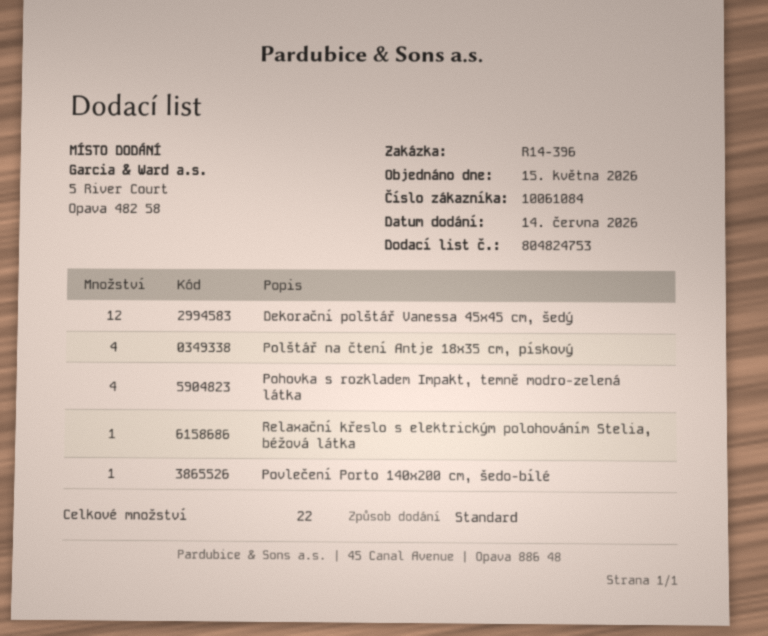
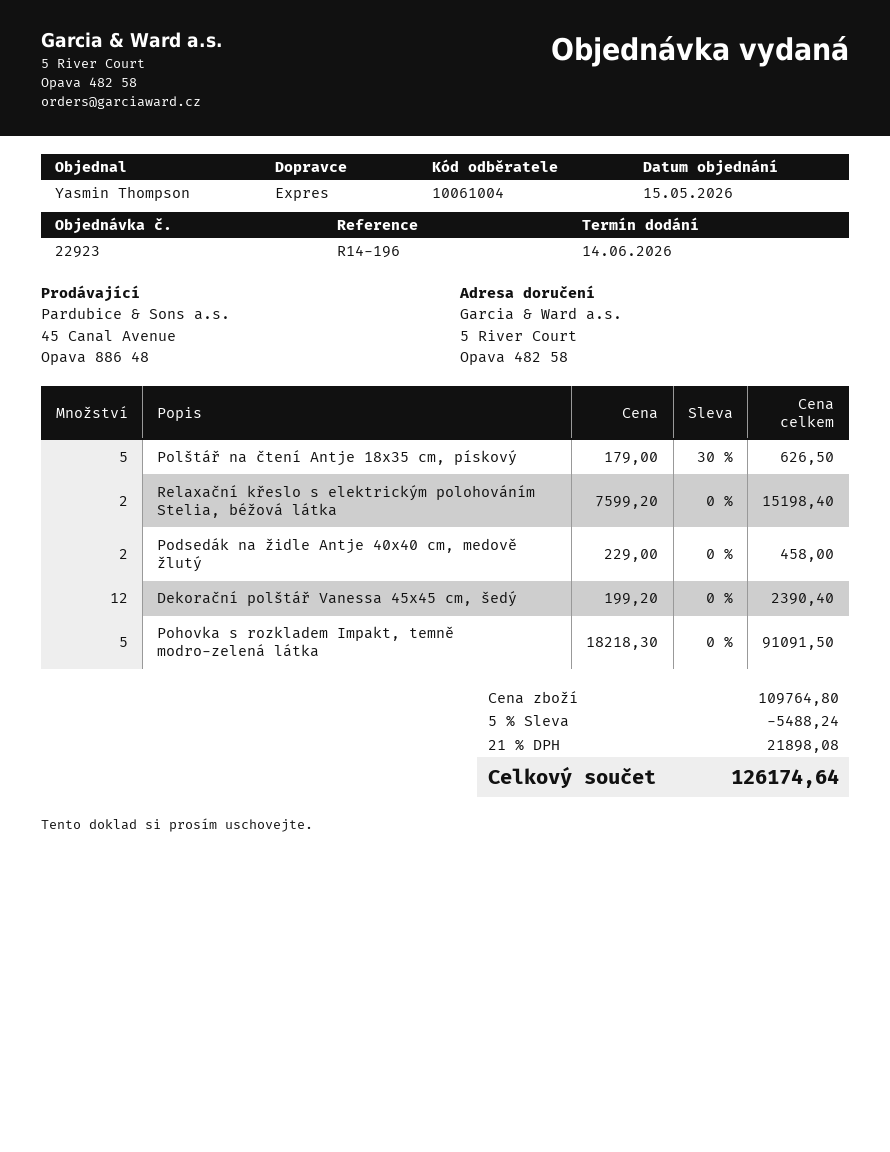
customer number: 10061084 -> 10061004
reference: R14-396 -> R14-196
shipping method: standard -> express
Polštář na čtení Antje 18x35 cm, pískový: 4 -> 5
Pohovka s rozkladem Impakt, temně modro-zelená látka: 4 -> 5
Relaxační křeslo s elektrickým polohováním Stelia, béžová látka: 1 -> 2
Povlečení Porto 140x200 cm, šedo-bílé: 1 -> none
Podsedák na židle Antje 40x40 cm, medově žlutý: none -> 2

